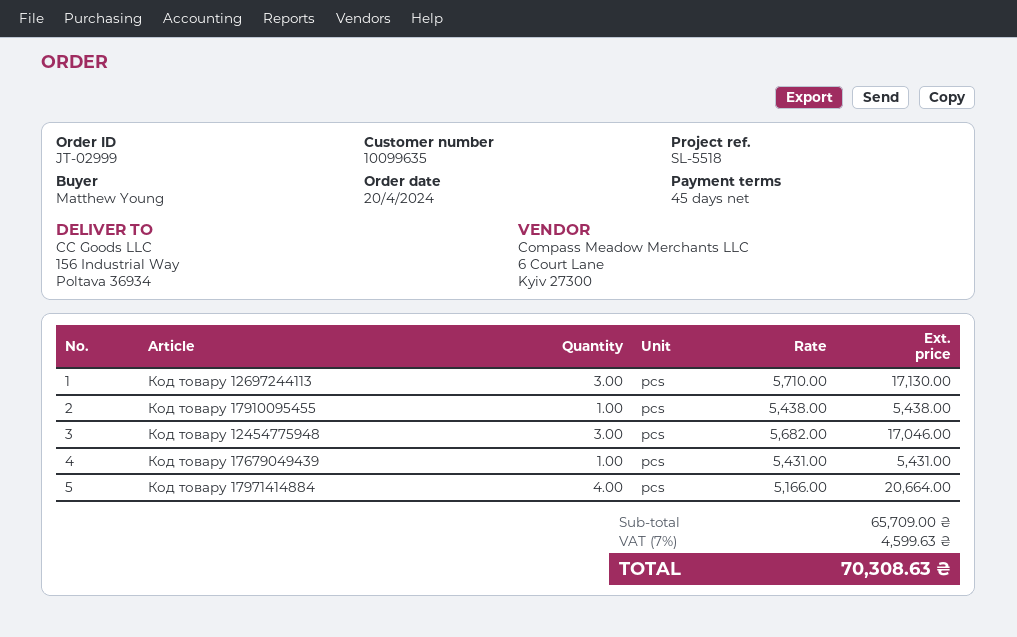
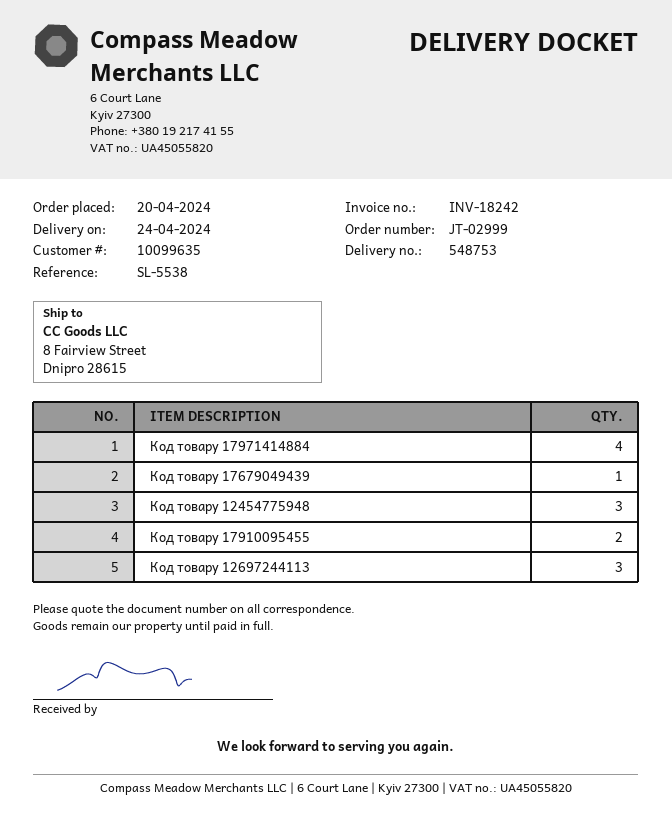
reference: SL-5518 -> SL-5538
ship to: 156 Industrial Way, Poltava 36934 -> 8 Fairview Street, Dnipro 28615
Код товару 17910095455: 1 -> 2

